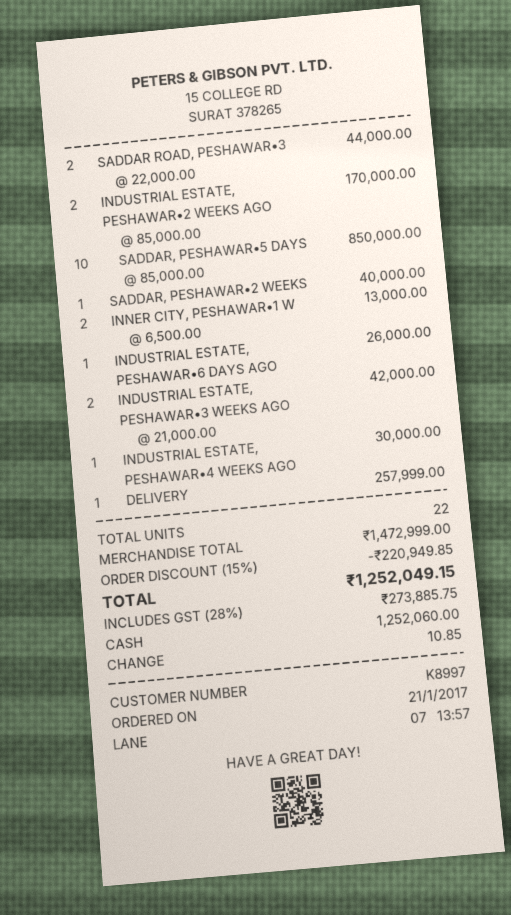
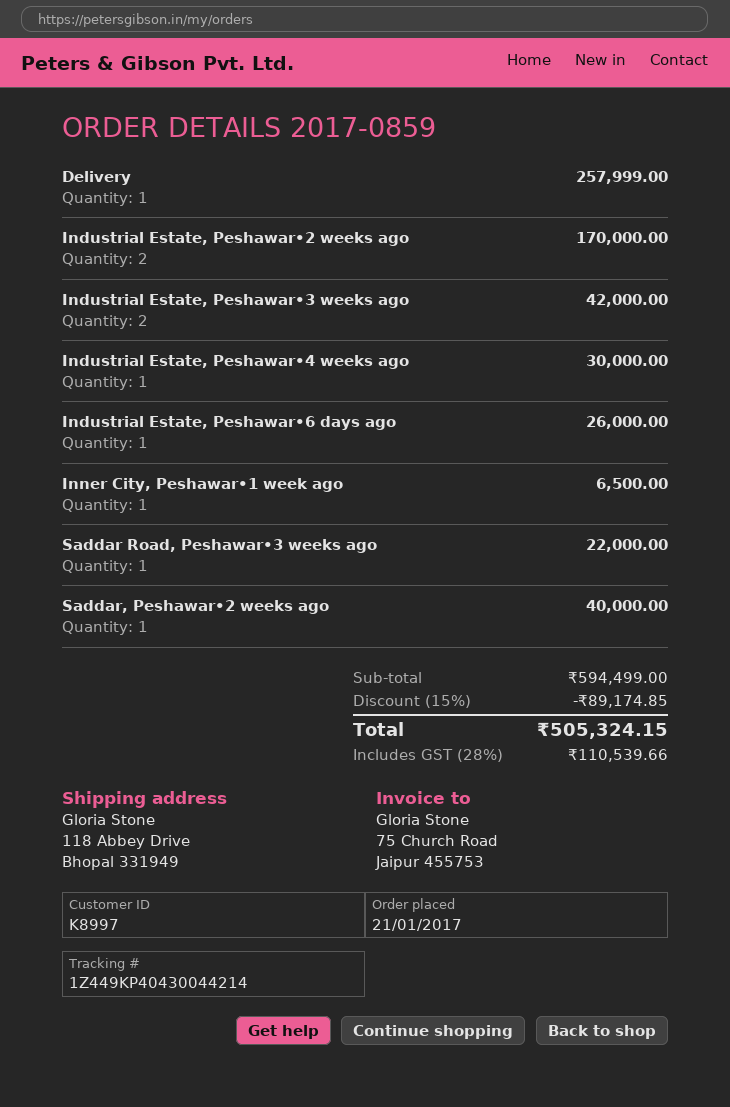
SADDAR ROAD, PESHAWAR•3: 2 for 44000.00 -> 1 for 22000.00
SADDAR, PESHAWAR•5 DAYS: 10 for 850000.00 -> none
INNER CITY, PESHAWAR•1 W: 2 for 13000.00 -> 1 for 6500.00
subtotal: 1472999.00 -> 594499.00
discount: 15% = 220949.85 -> 15% = 89174.85
tax: 28% = 273885.75 -> 28% = 110539.66
total: 1252049.15 -> 505324.15

